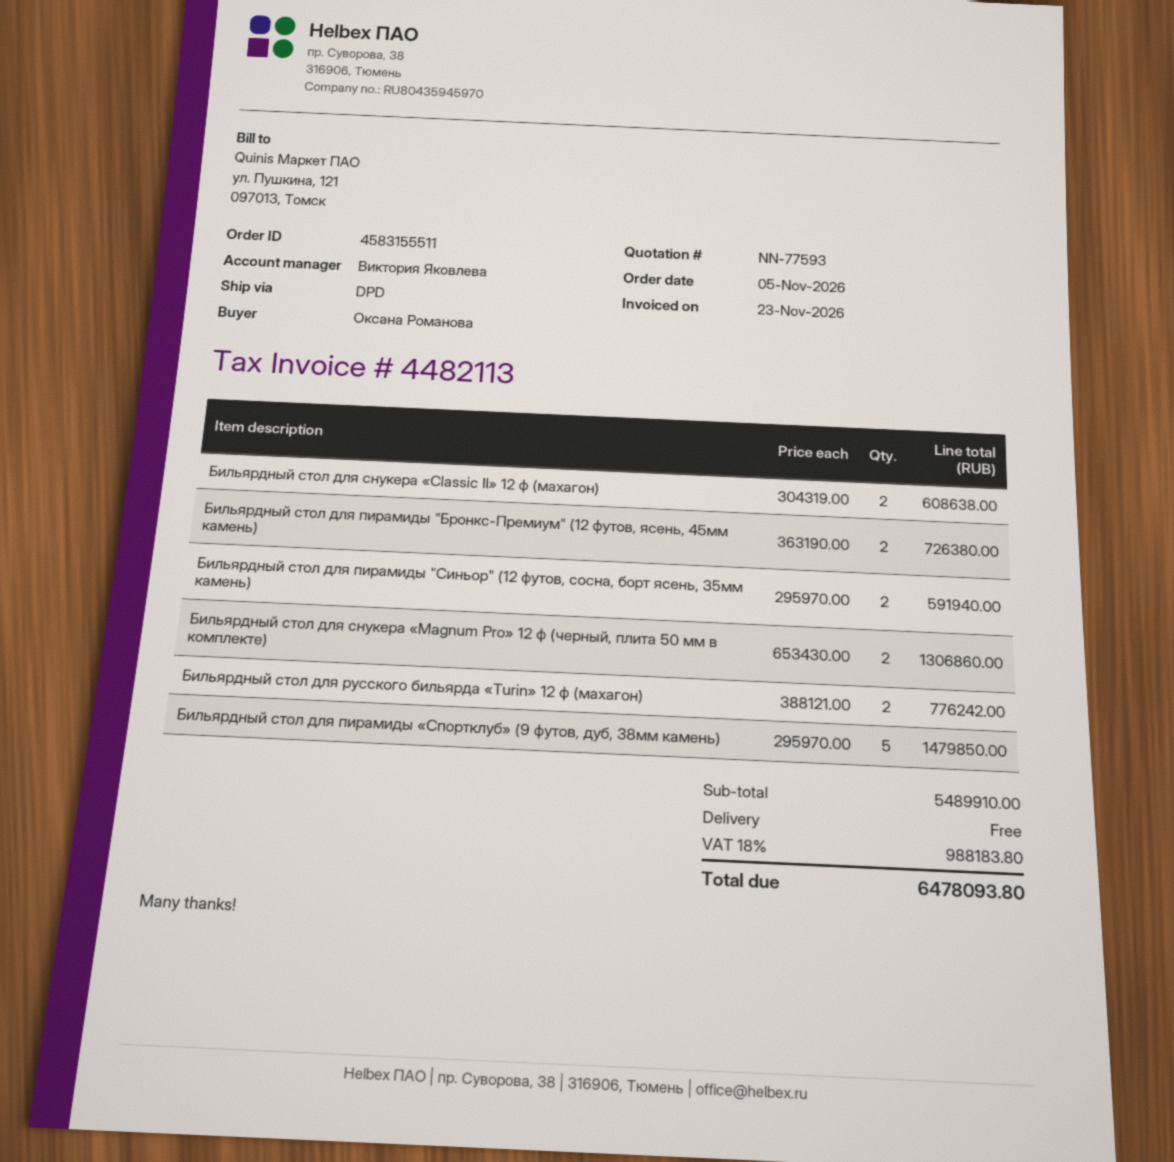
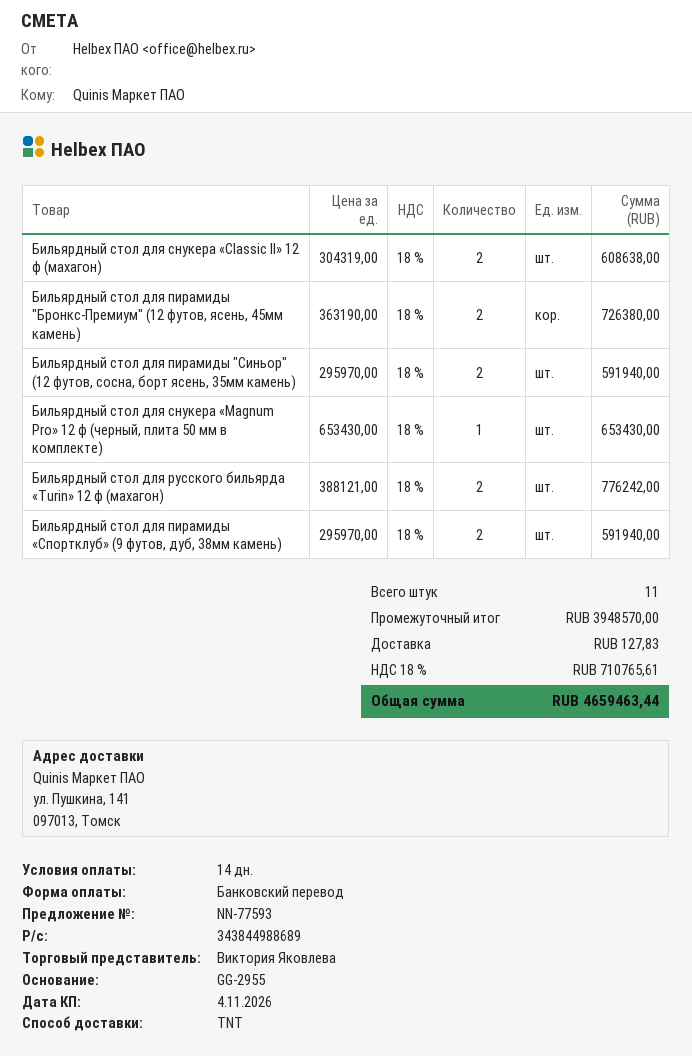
shipping method: DPD -> TNT
Бильярдный стол для снукера «Magnum Pro» 12 ф (черный, плита 50 мм в комплекте): 2 x 653430.00 = 1306860.00 -> 1 x 653430.00 = 653430.00
Бильярдный стол для пирамиды «Спортклуб» (9 футов, дуб, 38мм камень): 5 x 295970.00 = 1479850.00 -> 2 x 295970.00 = 591940.00
subtotal: 5489910.00 -> 3948570.00
shipping: 0.00 -> 127.83
tax: 18% = 988183.80 -> 18% = 710765.61
total: 6478093.80 -> 4659463.44

